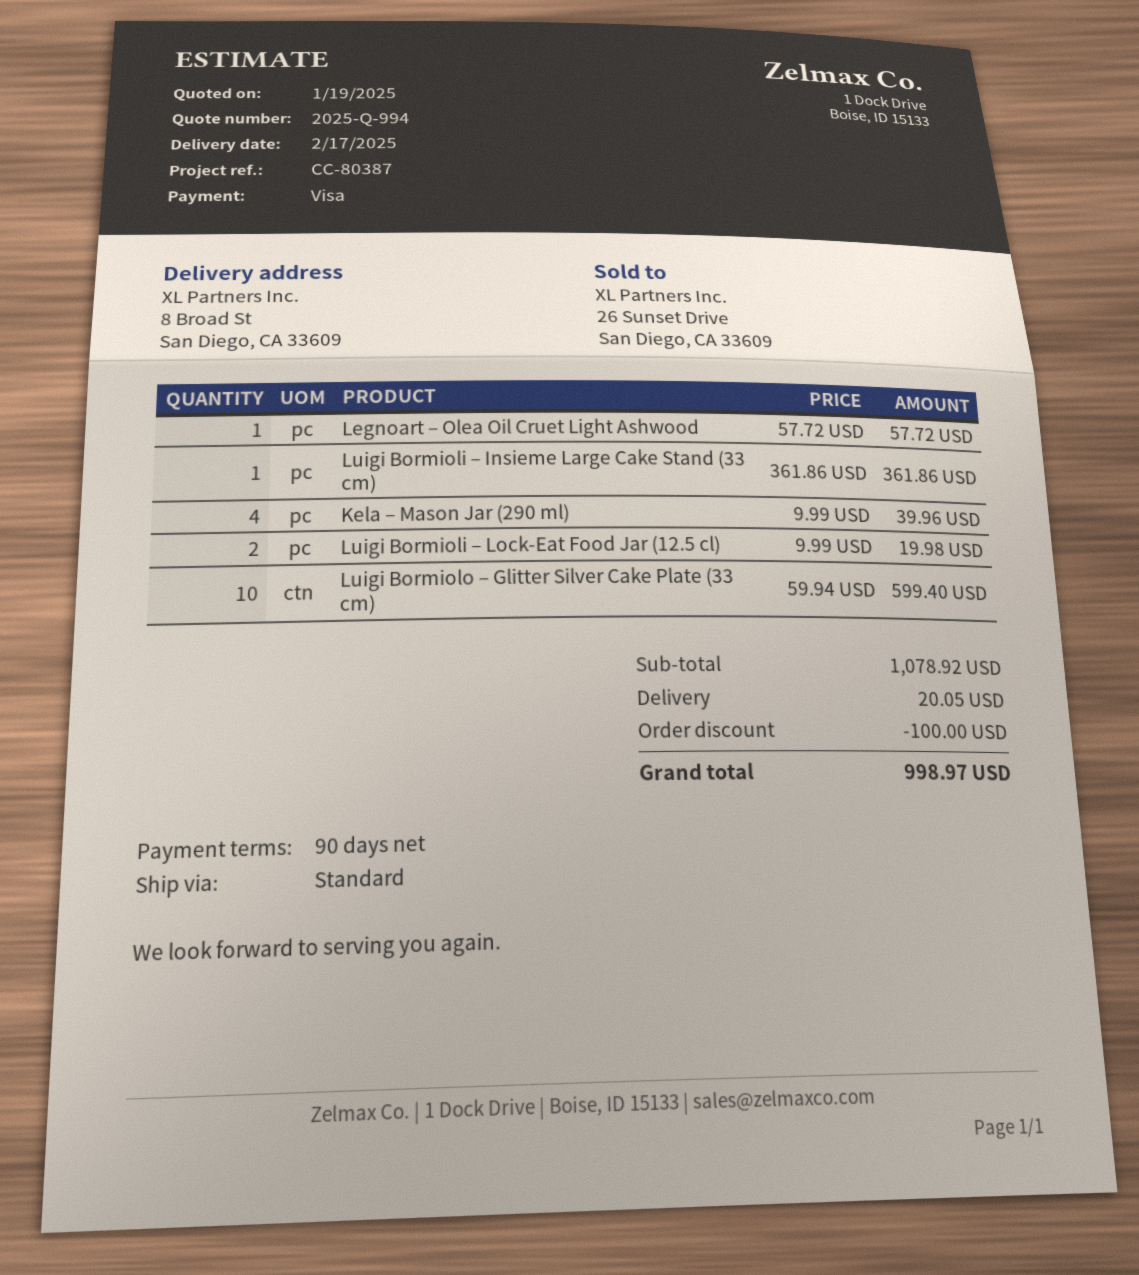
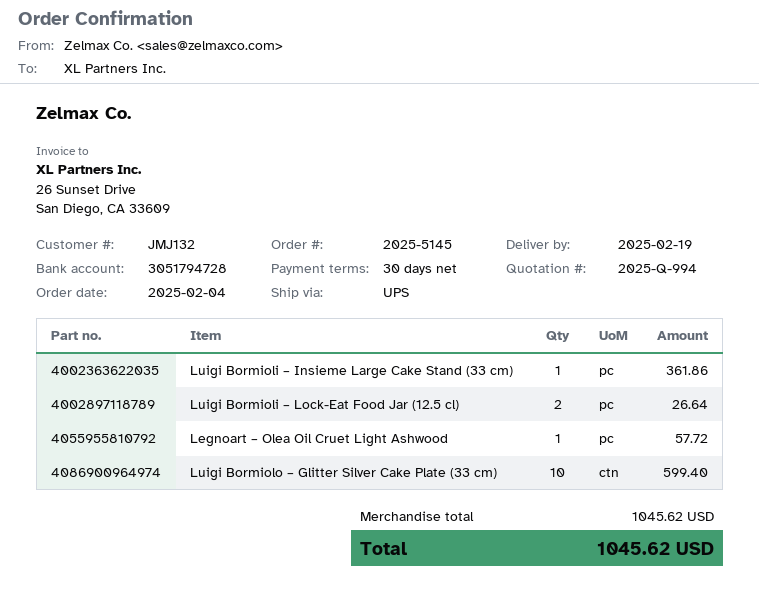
delivery date: 2025-02-17 -> 2025-02-19
payment terms: 90 days -> 30 days
shipping method: standard -> UPS
Kela – Mason Jar (290 ml): 4 for 39.96 -> none
Luigi Bormioli – Lock-Eat Food Jar (12.5 cl): 2 for 19.98 -> 2 for 26.64
subtotal: 1078.92 -> 1045.62
discount: 100.00 -> none
shipping: 20.05 -> none
total: 998.97 -> 1045.62

